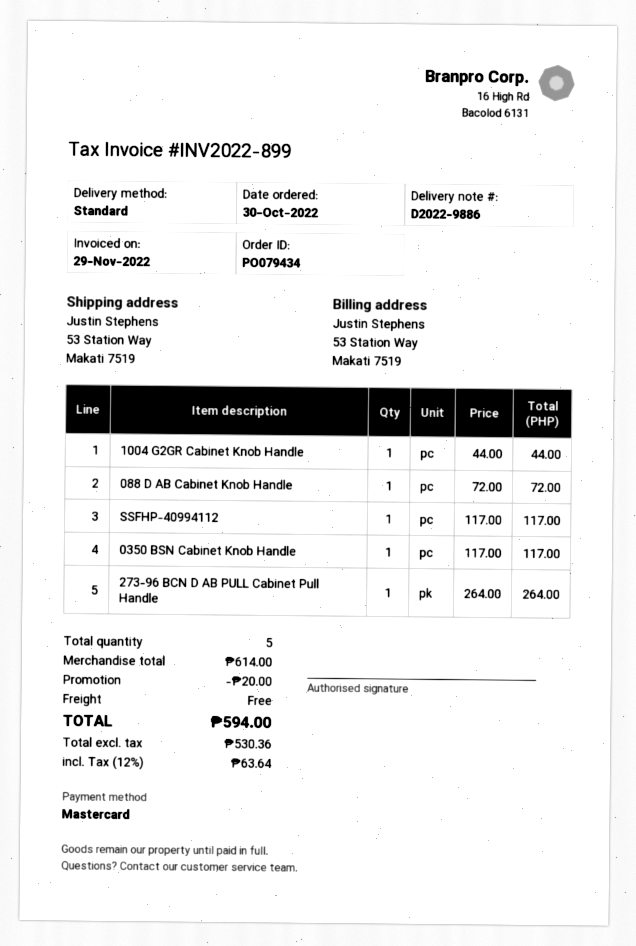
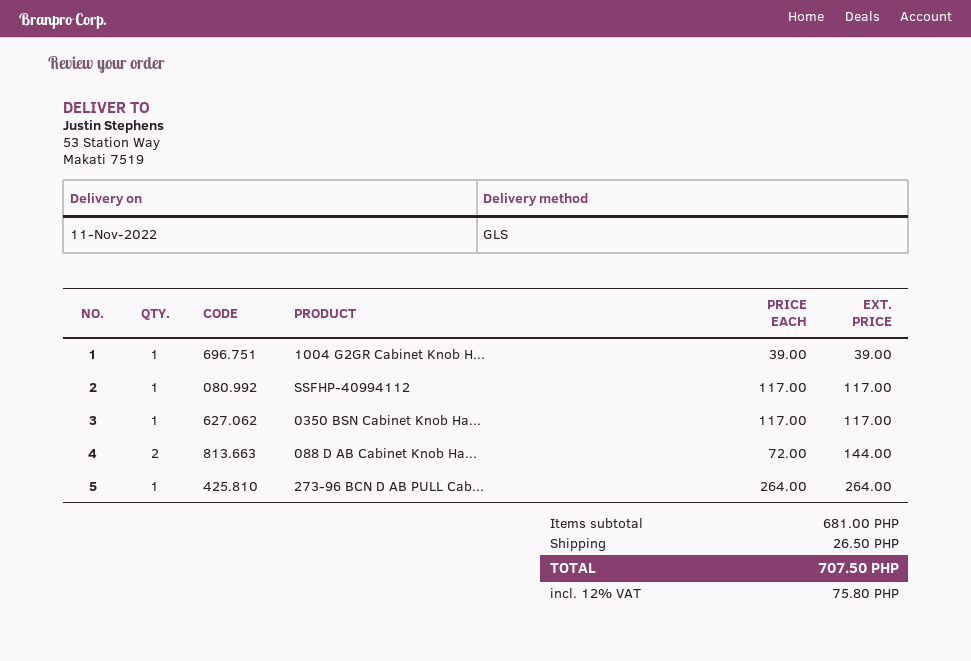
shipping method: standard -> GLS
1004 G2GR Cabinet Knob Handle: 1 x 44.00 = 44.00 -> 1 x 39.00 = 39.00
088 D AB Cabinet Knob Handle: 1 x 72.00 = 72.00 -> 2 x 72.00 = 144.00
subtotal: 614.00 -> 681.00
discount: 20.00 -> none
shipping: 0.00 -> 26.50
tax: 12% = 63.64 -> 12% = 75.80
total: 594.00 -> 707.50

